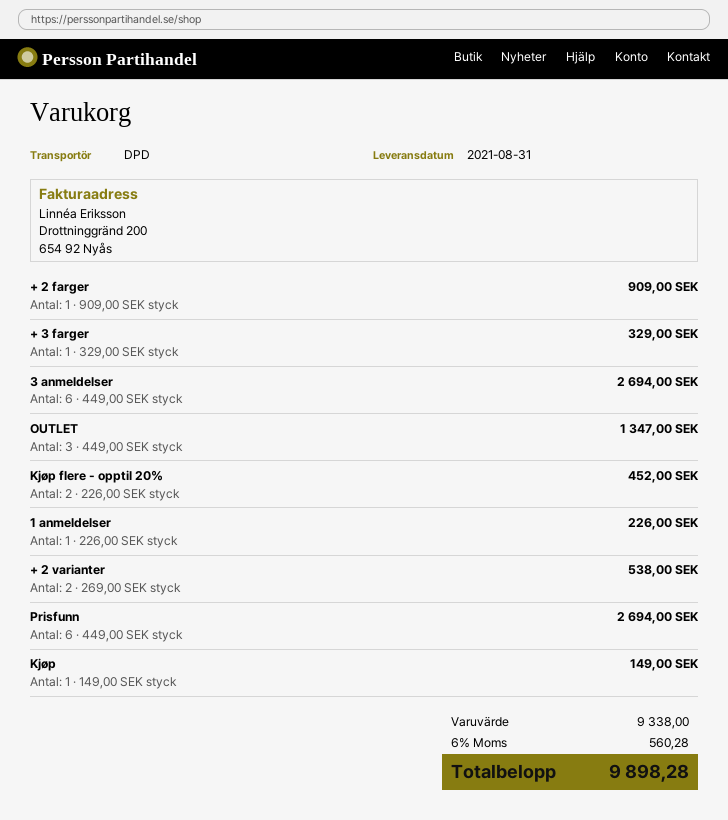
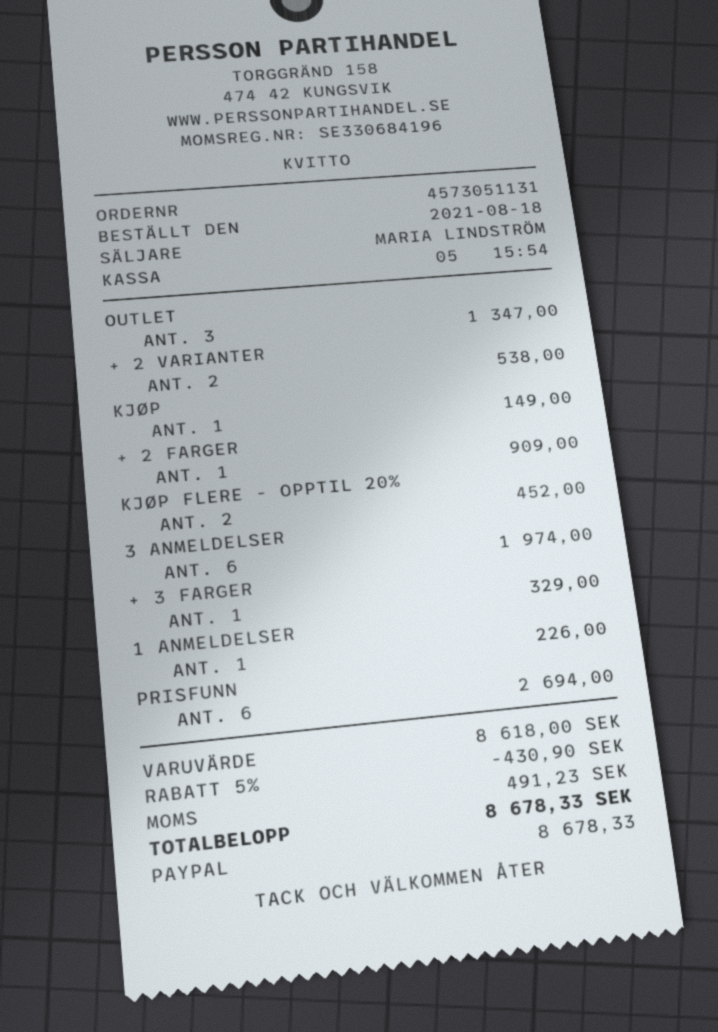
3 anmeldelser: 6 for 2694.00 -> 6 for 1974.00
subtotal: 9338.00 -> 8618.00
discount: none -> 5% = 430.90
tax: 560.28 -> 491.23
total: 9898.28 -> 8678.33

